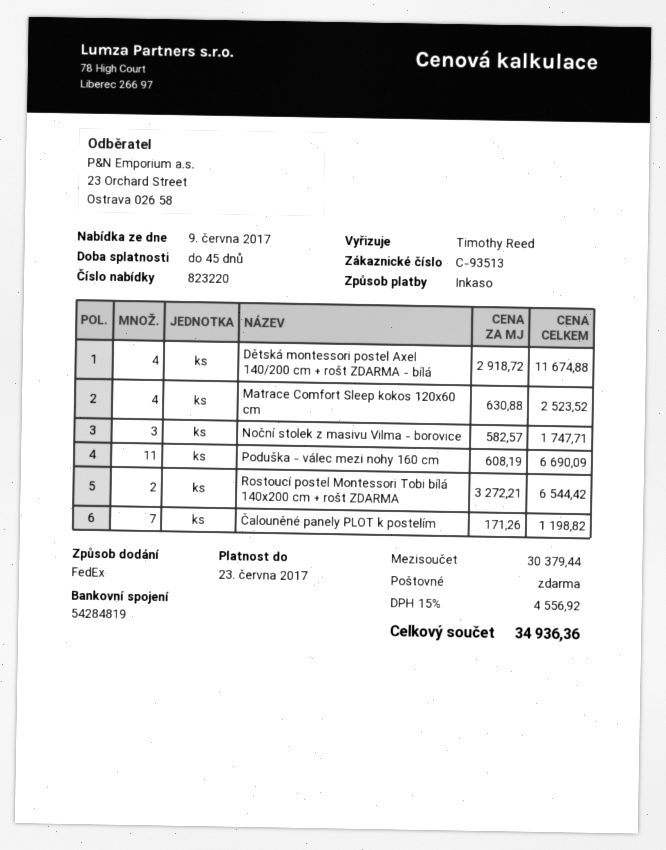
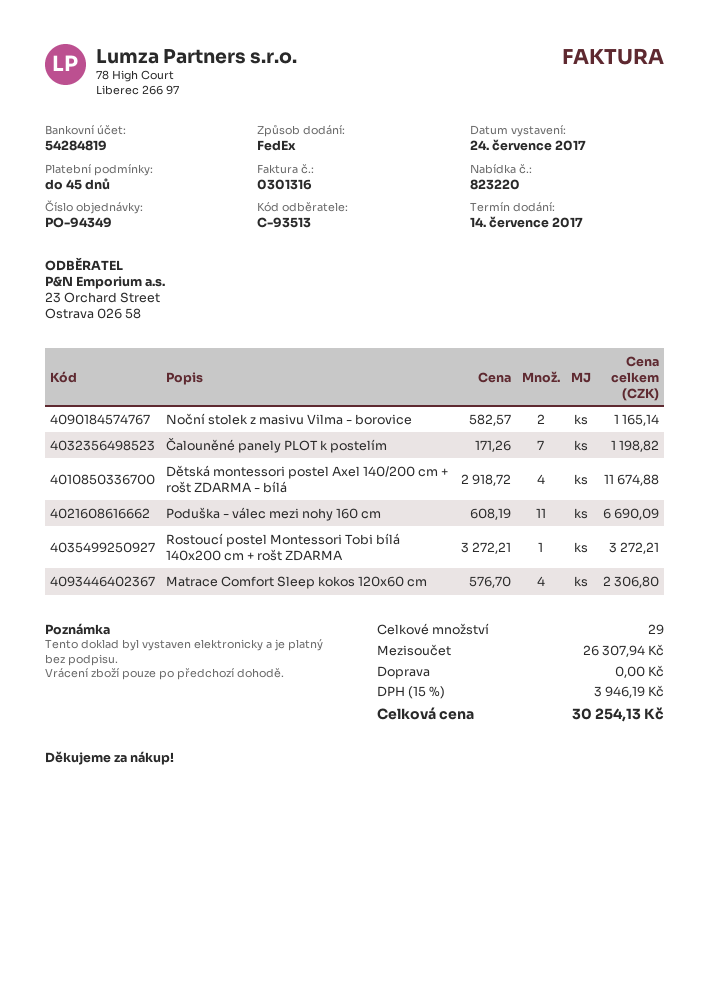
Matrace Comfort Sleep kokos 120x60 cm: 4 x 630.88 = 2523.52 -> 4 x 576.70 = 2306.80
Noční stolek z masivu Vilma - borovice: 3 x 582.57 = 1747.71 -> 2 x 582.57 = 1165.14
Rostoucí postel Montessori Tobi bílá 140x200 cm + rošt ZDARMA: 2 x 3272.21 = 6544.42 -> 1 x 3272.21 = 3272.21
subtotal: 30379.44 -> 26307.94
tax: 15% = 4556.92 -> 15% = 3946.19
total: 34936.36 -> 30254.13

